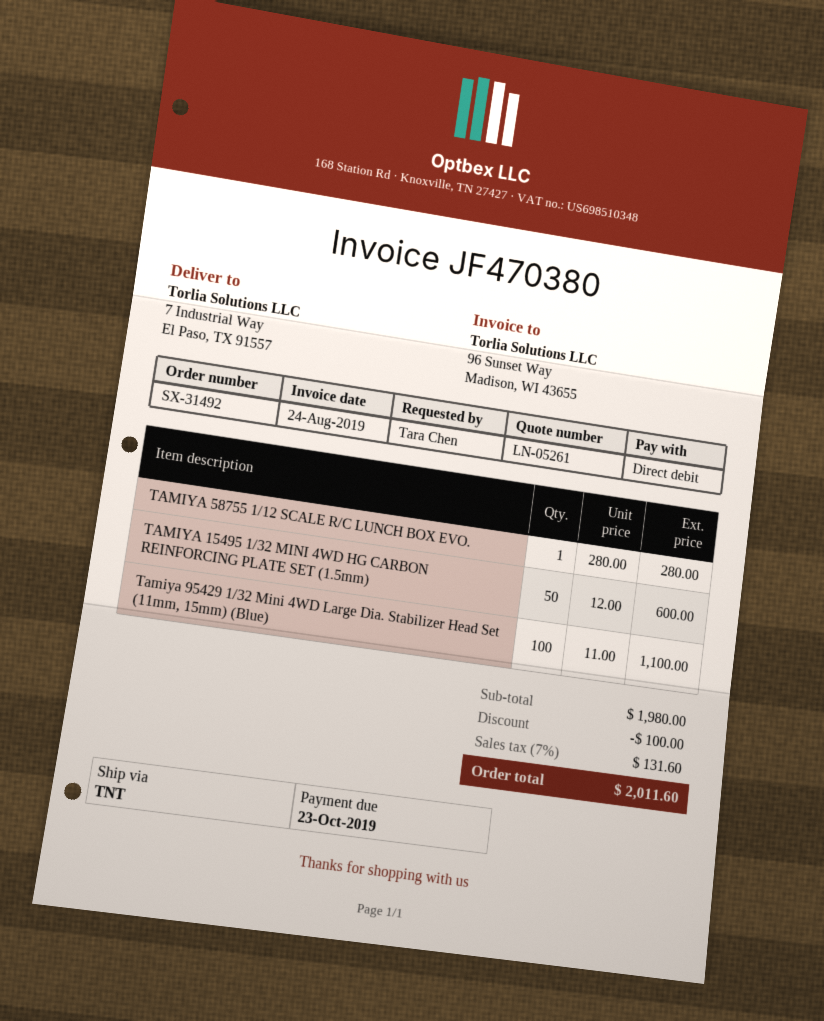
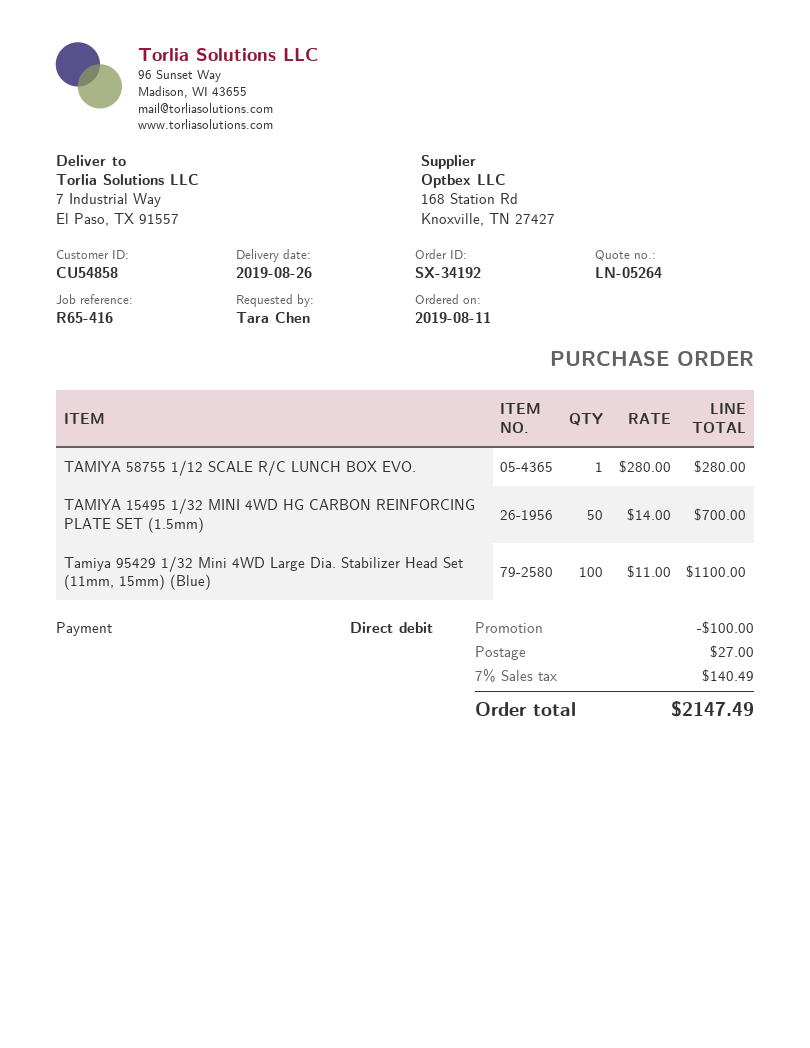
quote number: LN-05261 -> LN-05264
order number: SX-31492 -> SX-34192
TAMIYA 15495 1/32 MINI 4WD HG CARBON REINFORCING PLATE SET (1.5mm): 50 x 12.00 = 600.00 -> 50 x 14.00 = 700.00
shipping: none -> 27.00
tax: 7% = 131.60 -> 7% = 140.49
total: 2011.60 -> 2147.49

